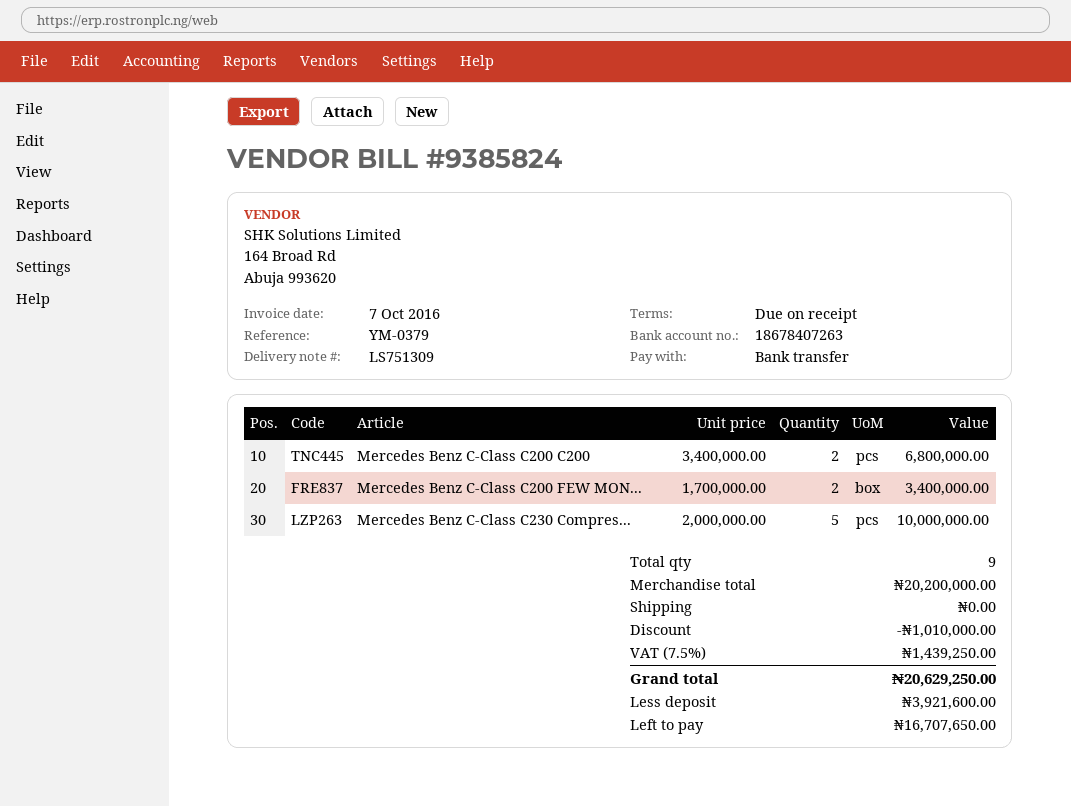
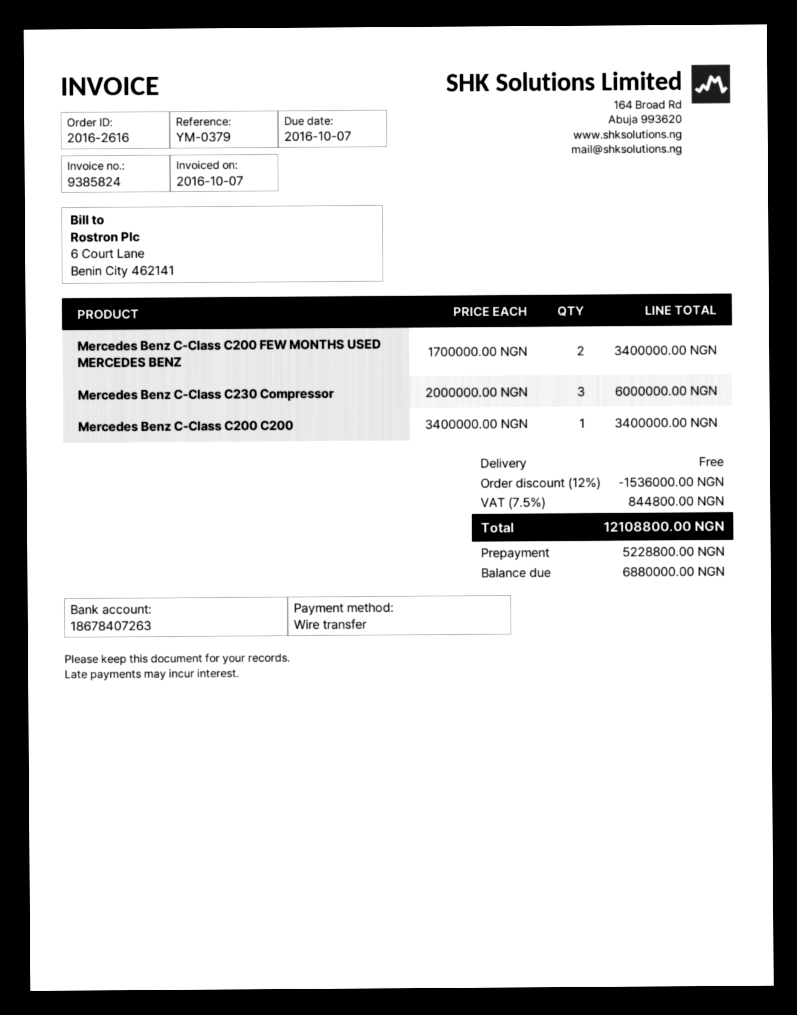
Mercedes Benz C-Class C200 C200: 2 x 3400000.00 = 6800000.00 -> 1 x 3400000.00 = 3400000.00
Mercedes Benz C-Class C230 Compres...: 5 x 2000000.00 = 10000000.00 -> 3 x 2000000.00 = 6000000.00
discount: 1010000.00 -> 1536000.00
tax: 7.5% = 1439250.00 -> 7.5% = 844800.00
total: 20629250.00 -> 12108800.00
deposit: 3921600.00 -> 5228800.00
balance: 16707650.00 -> 6880000.00

